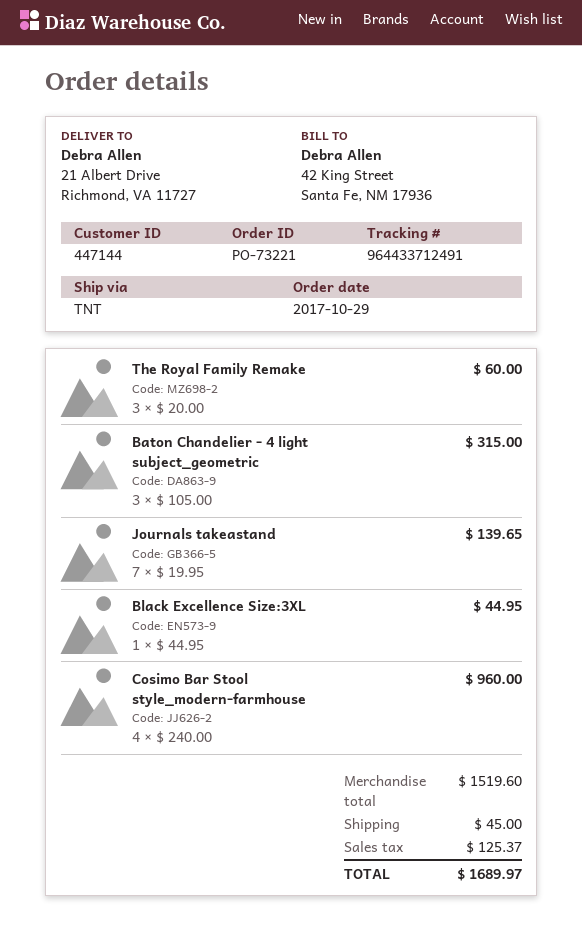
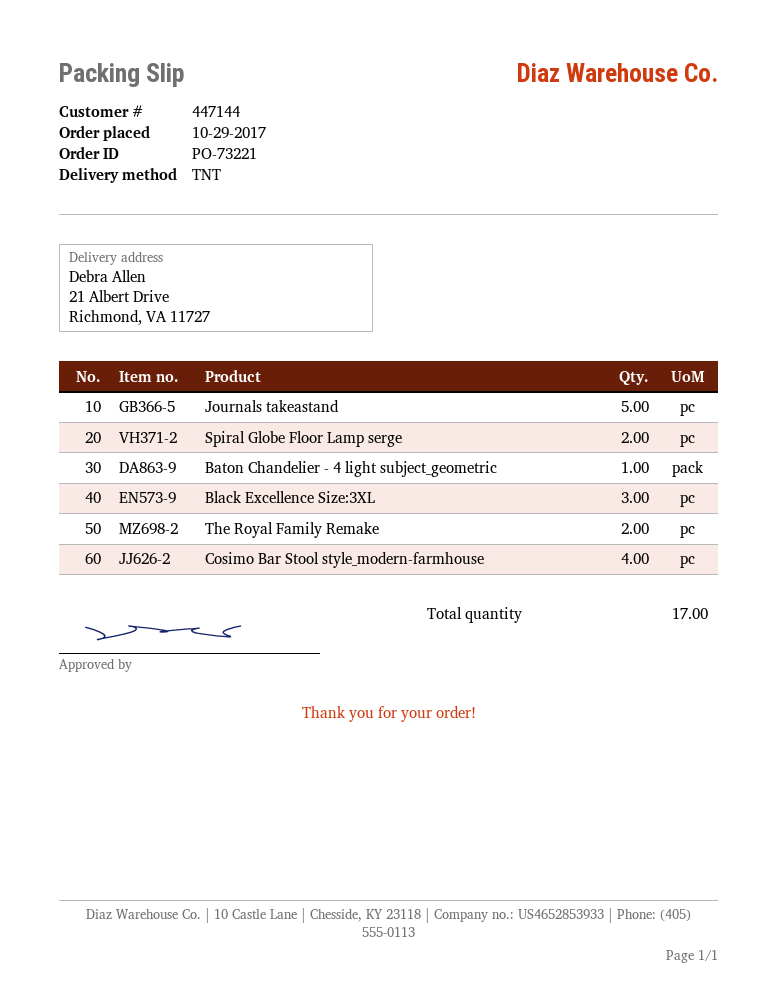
The Royal Family Remake: 3 -> 2
Baton Chandelier - 4 light subject_geometric: 3 -> 1
Journals takeastand: 7 -> 5
Black Excellence Size:3XL: 1 -> 3
Spiral Globe Floor Lamp serge: none -> 2

